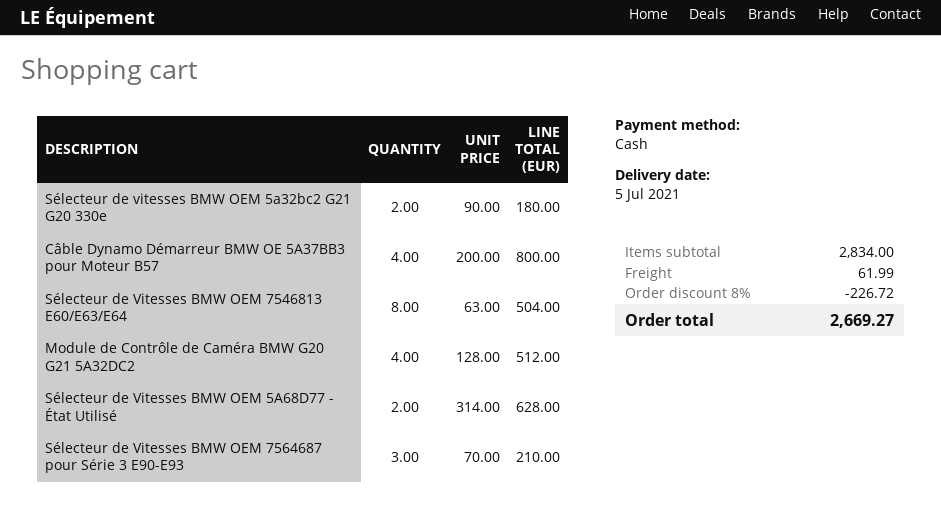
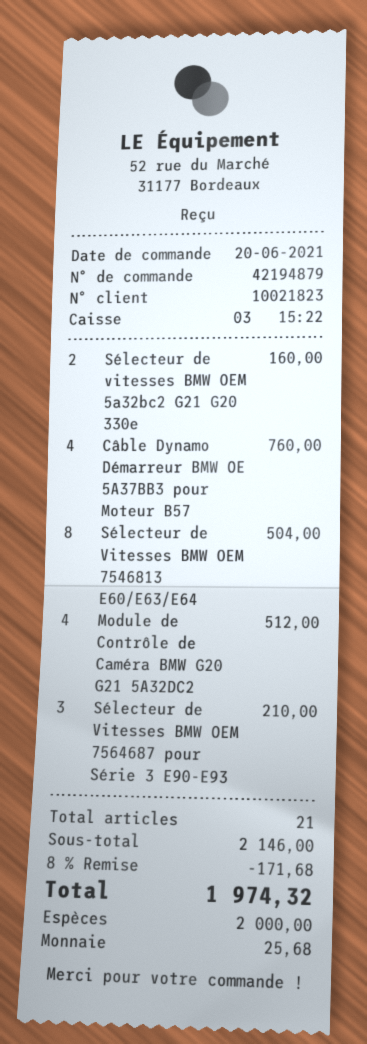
Sélecteur de vitesses BMW OEM 5a32bc2 G21 G20 330e: 2 for 180.00 -> 2 for 160.00
Câble Dynamo Démarreur BMW OE 5A37BB3 pour Moteur B57: 4 for 800.00 -> 4 for 760.00
Sélecteur de Vitesses BMW OEM 5A68D77 - État Utilisé: 2 for 628.00 -> none
subtotal: 2834.00 -> 2146.00
discount: 8% = 226.72 -> 8% = 171.68
shipping: 61.99 -> none
total: 2669.27 -> 1974.32

